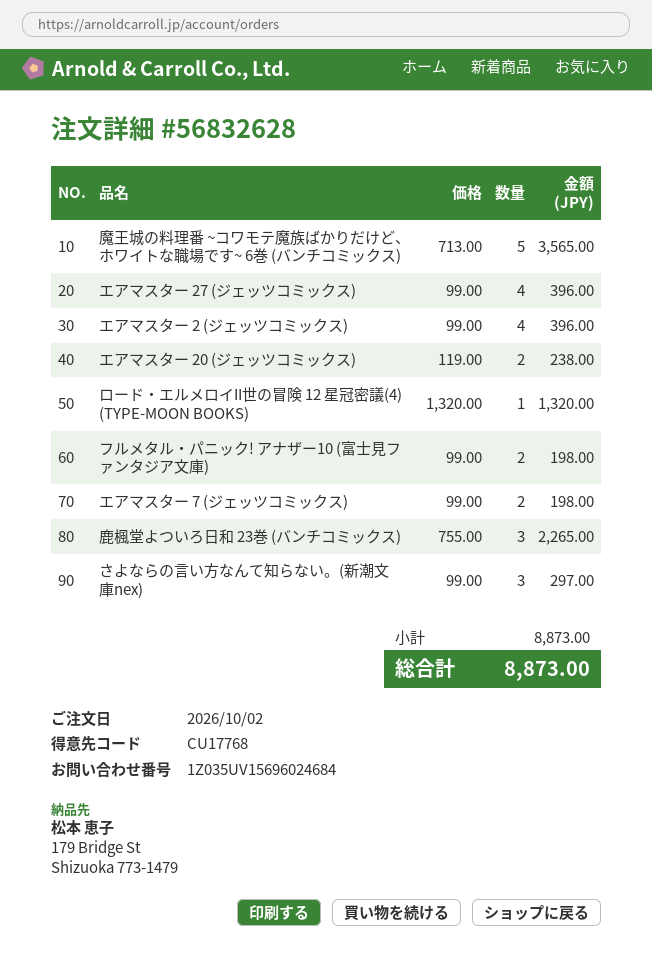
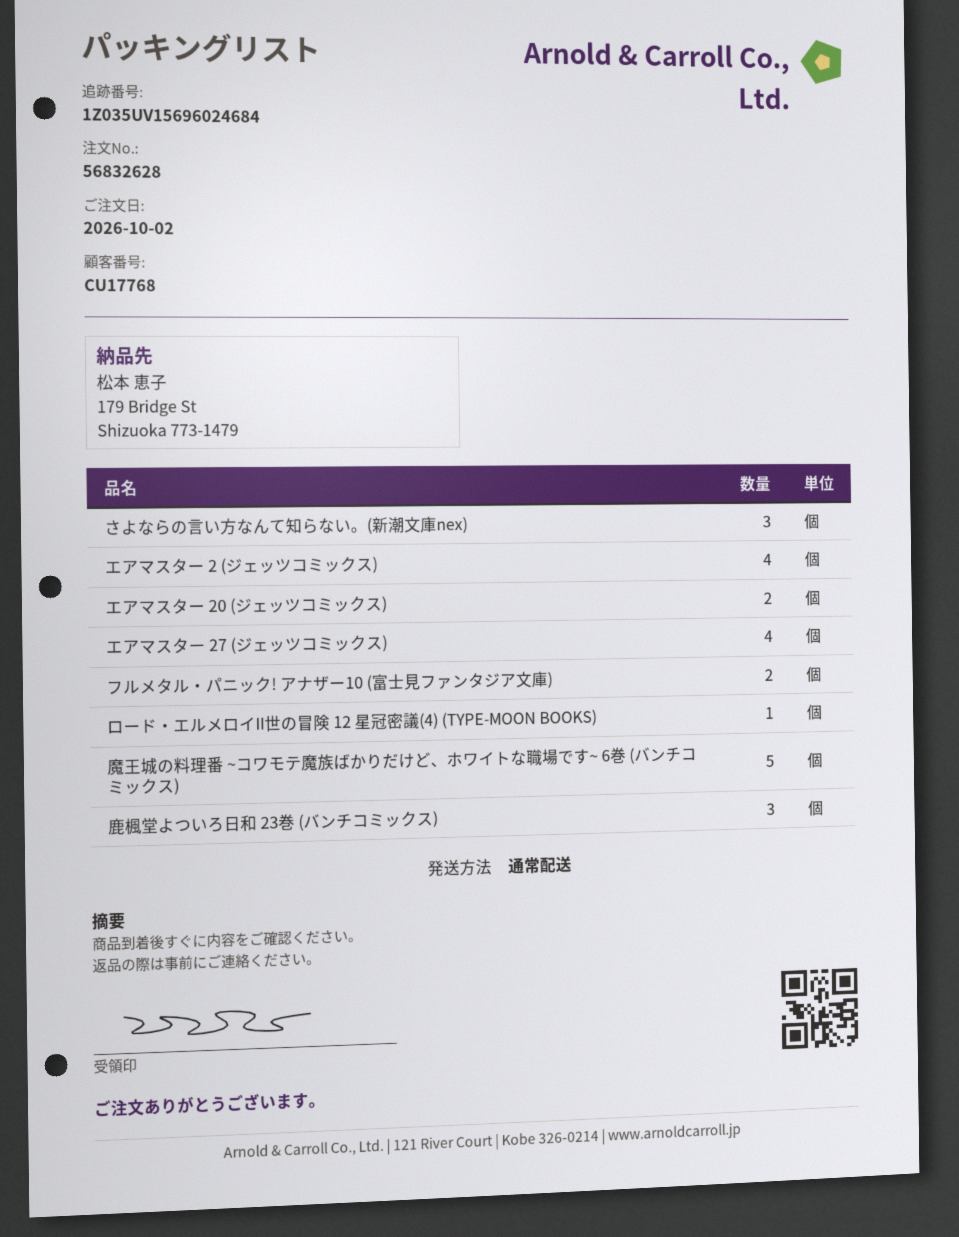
エアマスター 7 (ジェッツコミックス): 2 -> none

